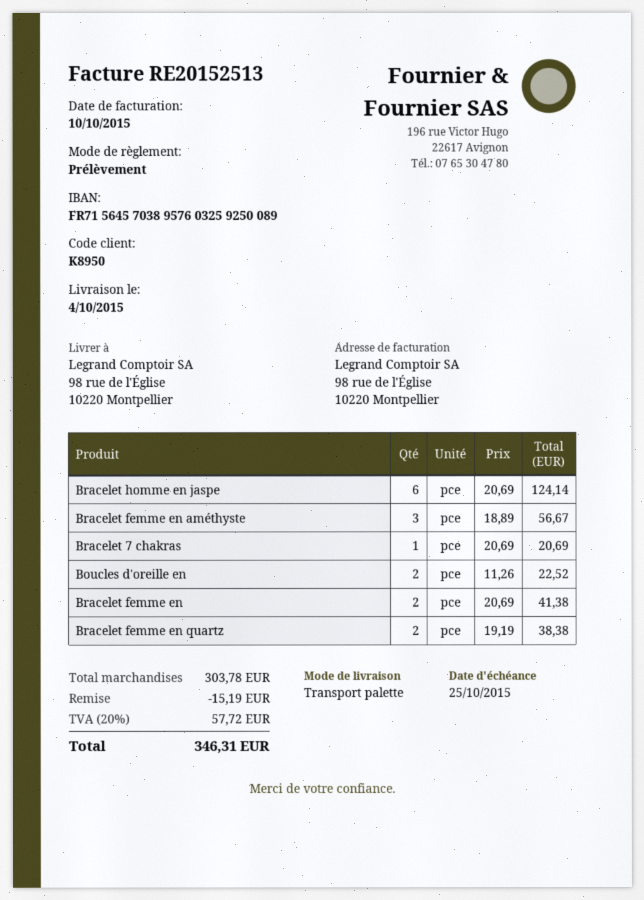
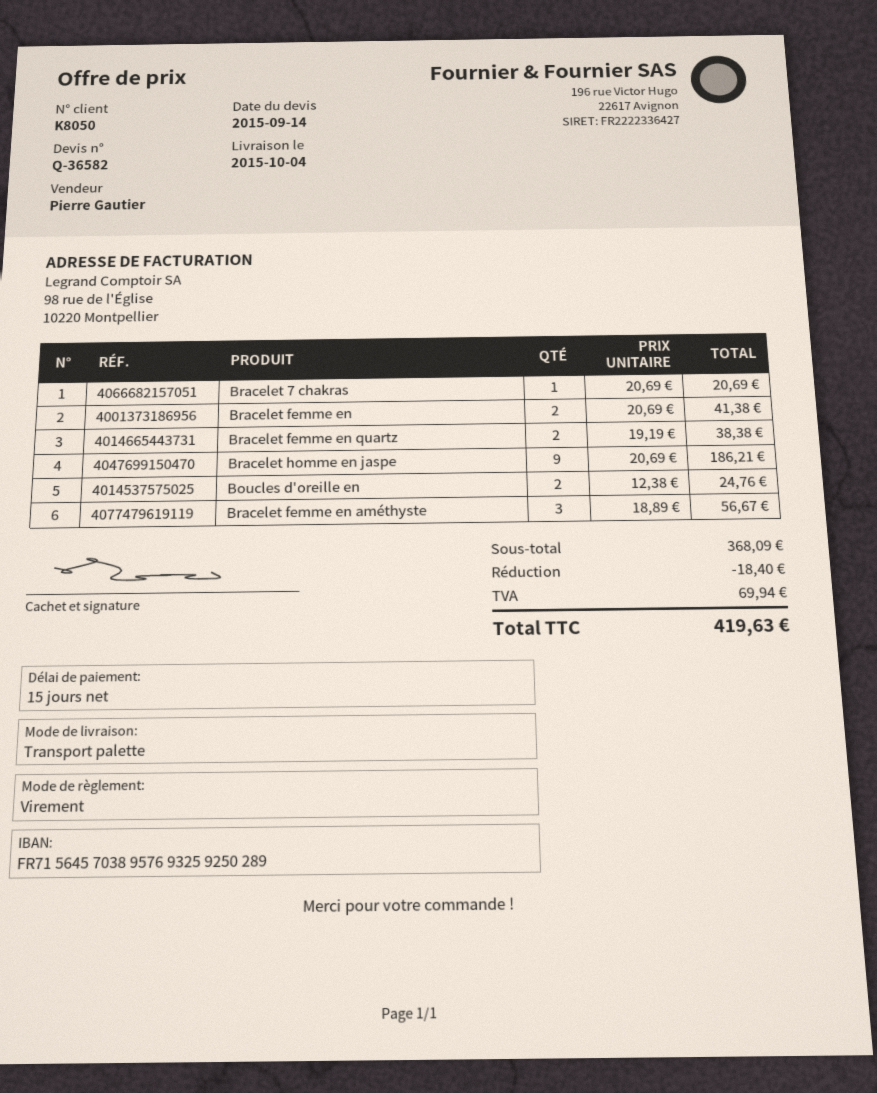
customer number: K8950 -> K8050
payment method: direct debit -> bank transfer
bank account: FR7156457038957603259250089 -> FR7156457038957693259250289
Bracelet homme en jaspe: 6 x 20.69 = 124.14 -> 9 x 20.69 = 186.21
Boucles d'oreille en: 2 x 11.26 = 22.52 -> 2 x 12.38 = 24.76
subtotal: 303.78 -> 368.09
discount: 15.19 -> 18.40
tax: 57.72 -> 69.94
total: 346.31 -> 419.63

